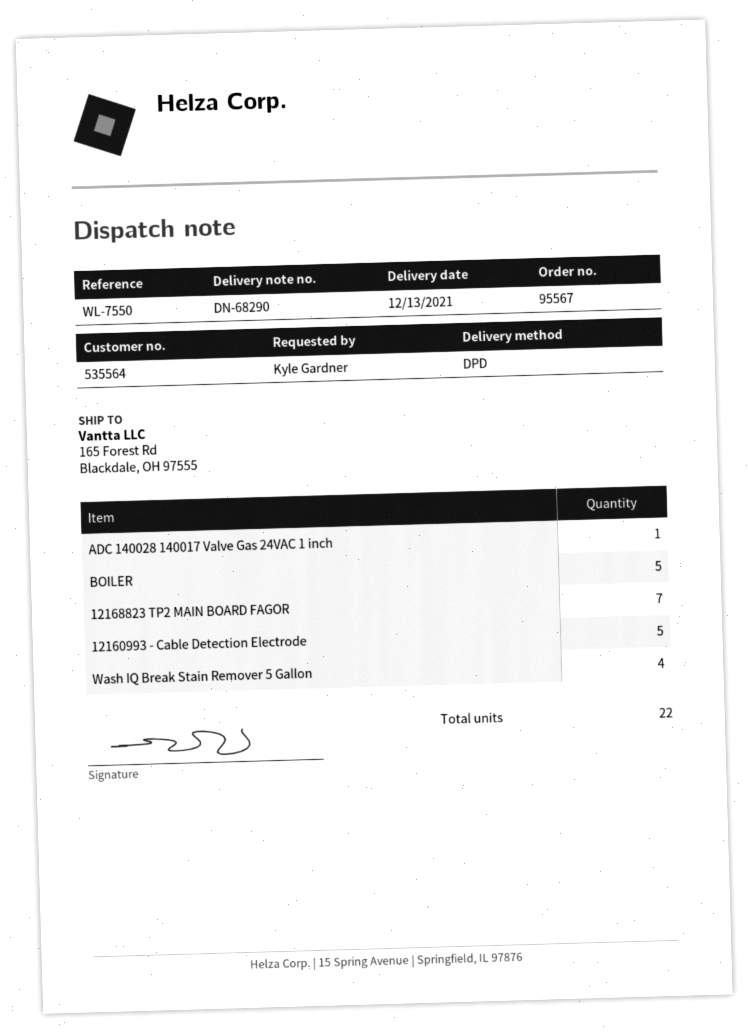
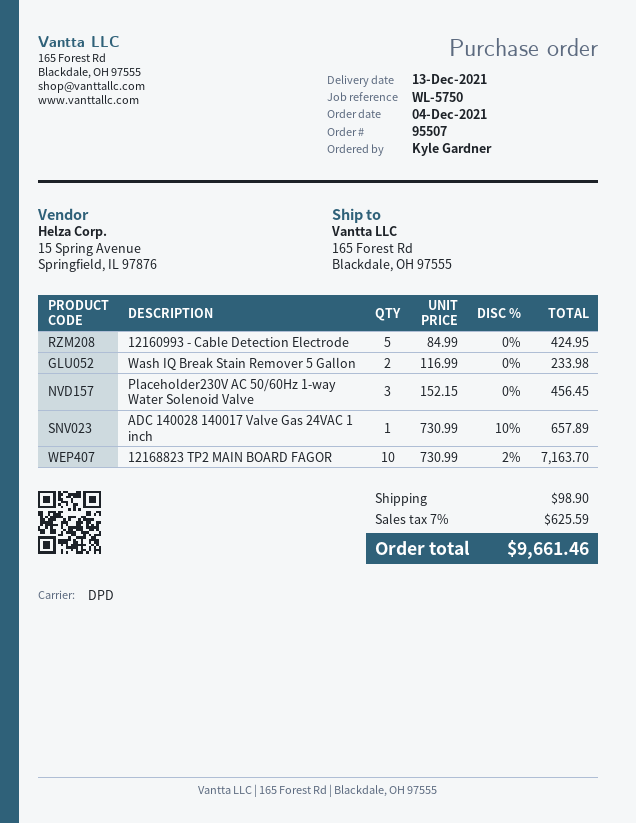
order number: 95567 -> 95507
reference: WL-7550 -> WL-5750
BOILER: 5 -> none
12168823 TP2 MAIN BOARD FAGOR: 7 -> 10
Wash IQ Break Stain Remover 5 Gallon: 4 -> 2
Placeholder230V AC 50/60Hz 1-way Water Solenoid Valve: none -> 3

